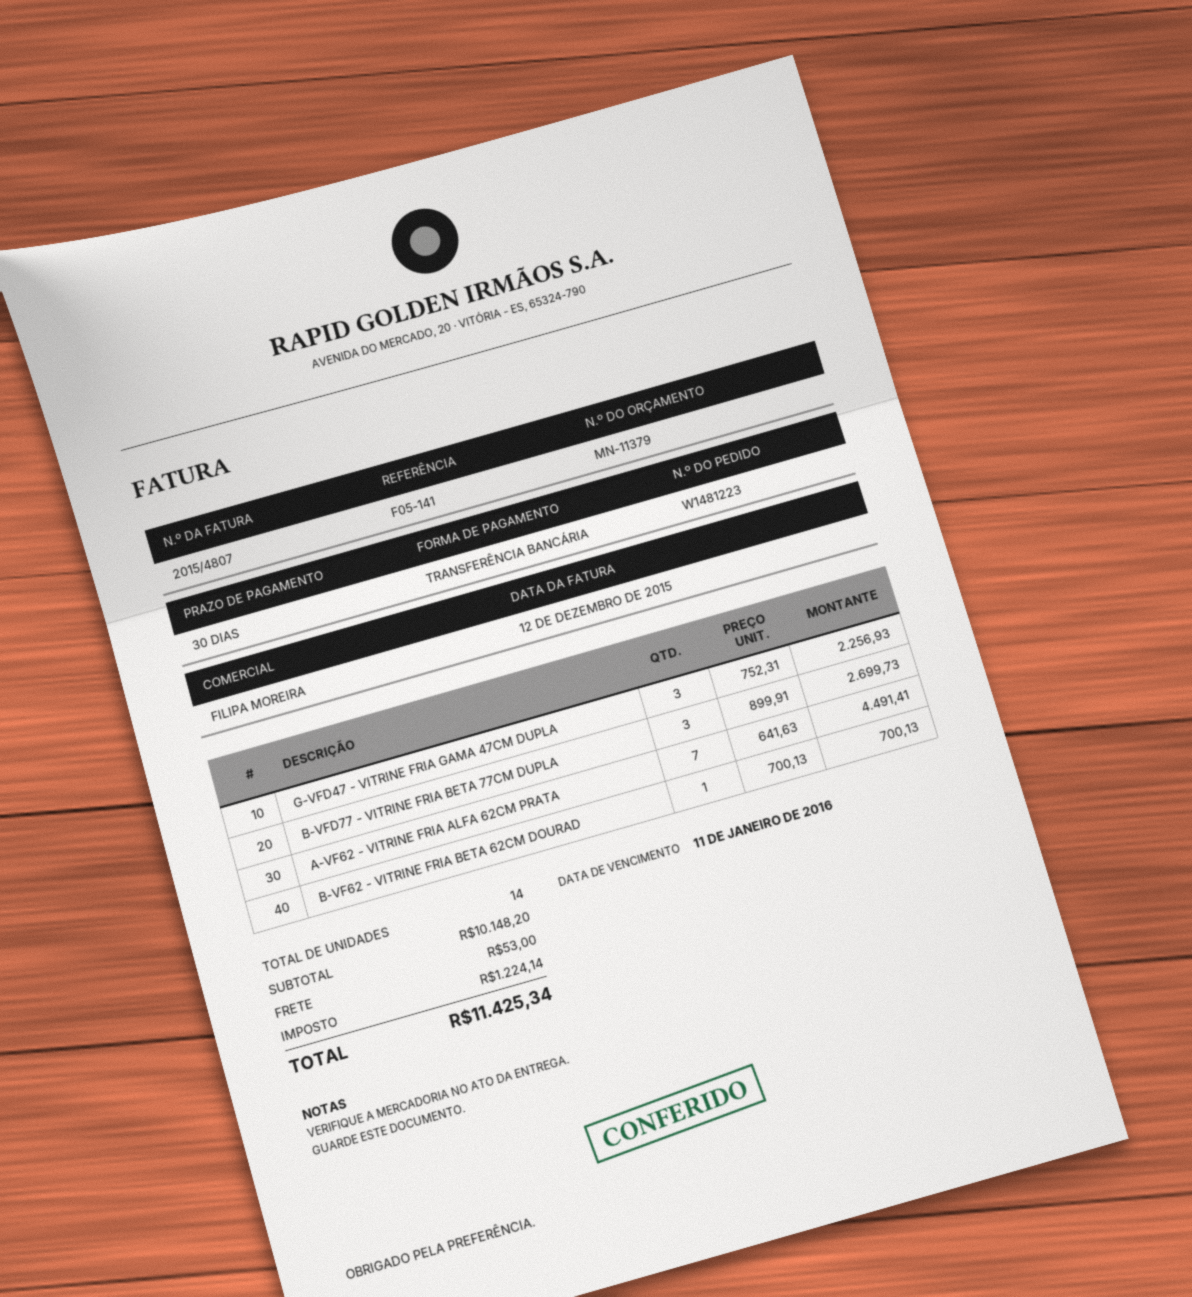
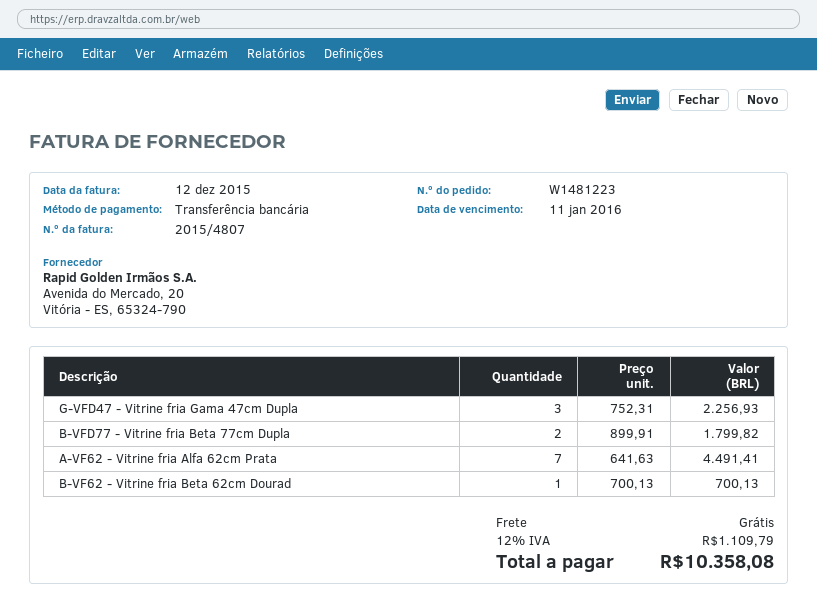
B-VFD77 - VITRINE FRIA BETA 77CM DUPLA: 3 x 899.91 = 2699.73 -> 2 x 899.91 = 1799.82
shipping: 53.00 -> 0.00
tax: 1224.14 -> 1109.79
total: 11425.34 -> 10358.08

